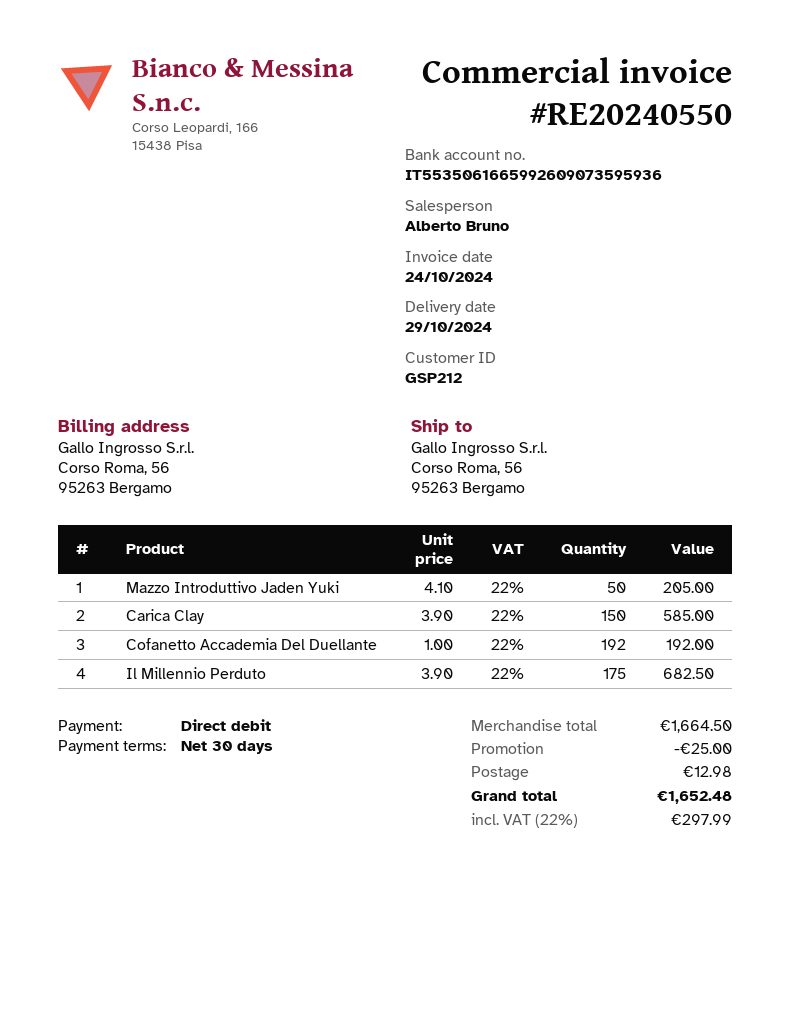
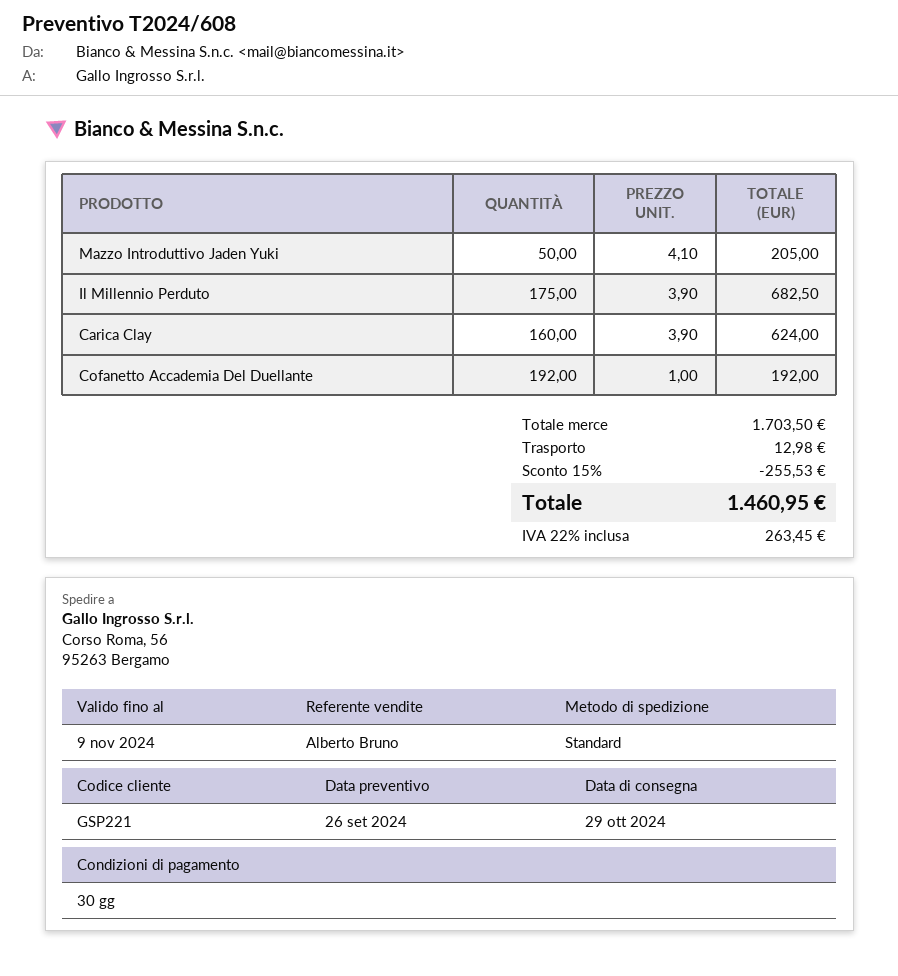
customer number: GSP212 -> GSP221
Carica Clay: 150 x 3.90 = 585.00 -> 160 x 3.90 = 624.00
subtotal: 1664.50 -> 1703.50
discount: 25.00 -> 255.53
tax: 22% = 297.99 -> 22% = 263.45
total: 1652.48 -> 1460.95

